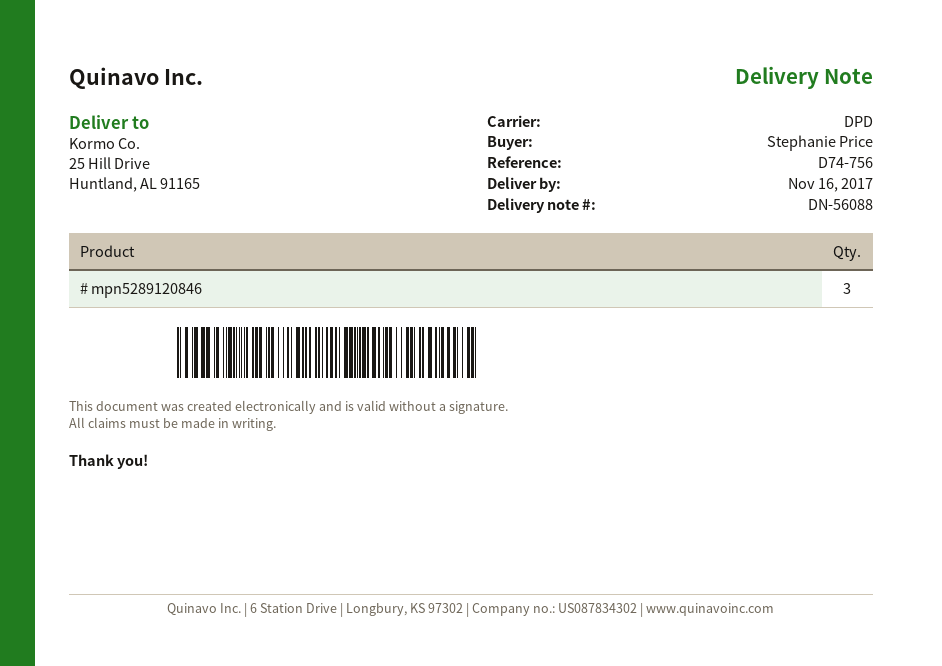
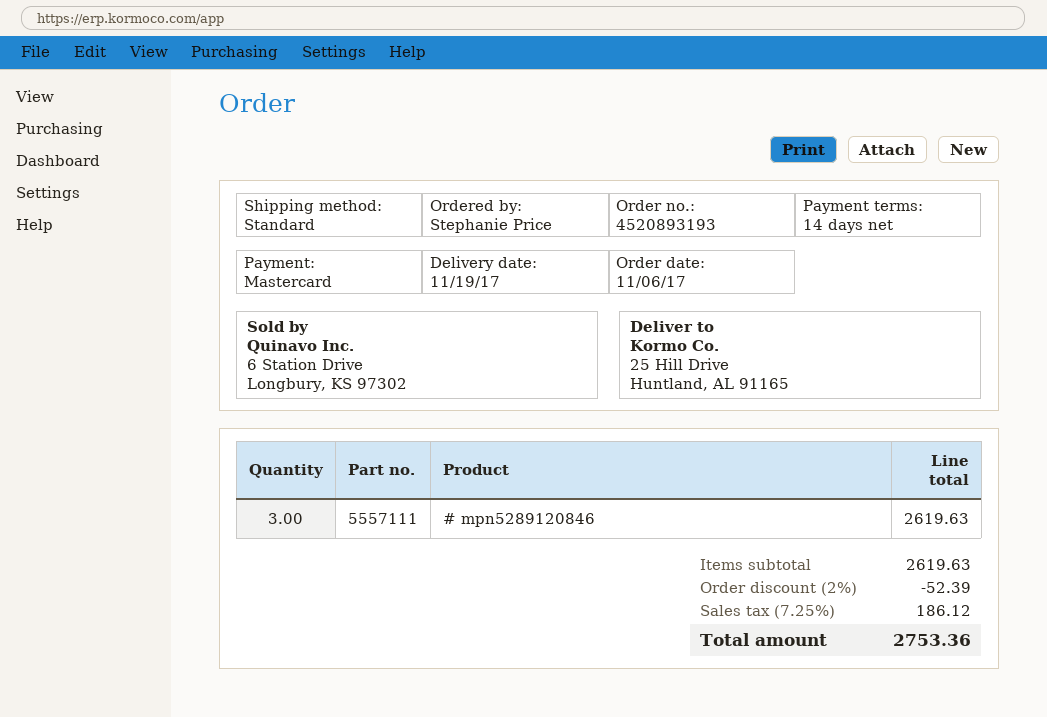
delivery date: 2017-11-16 -> 2017-11-19
shipping method: DPD -> standard

